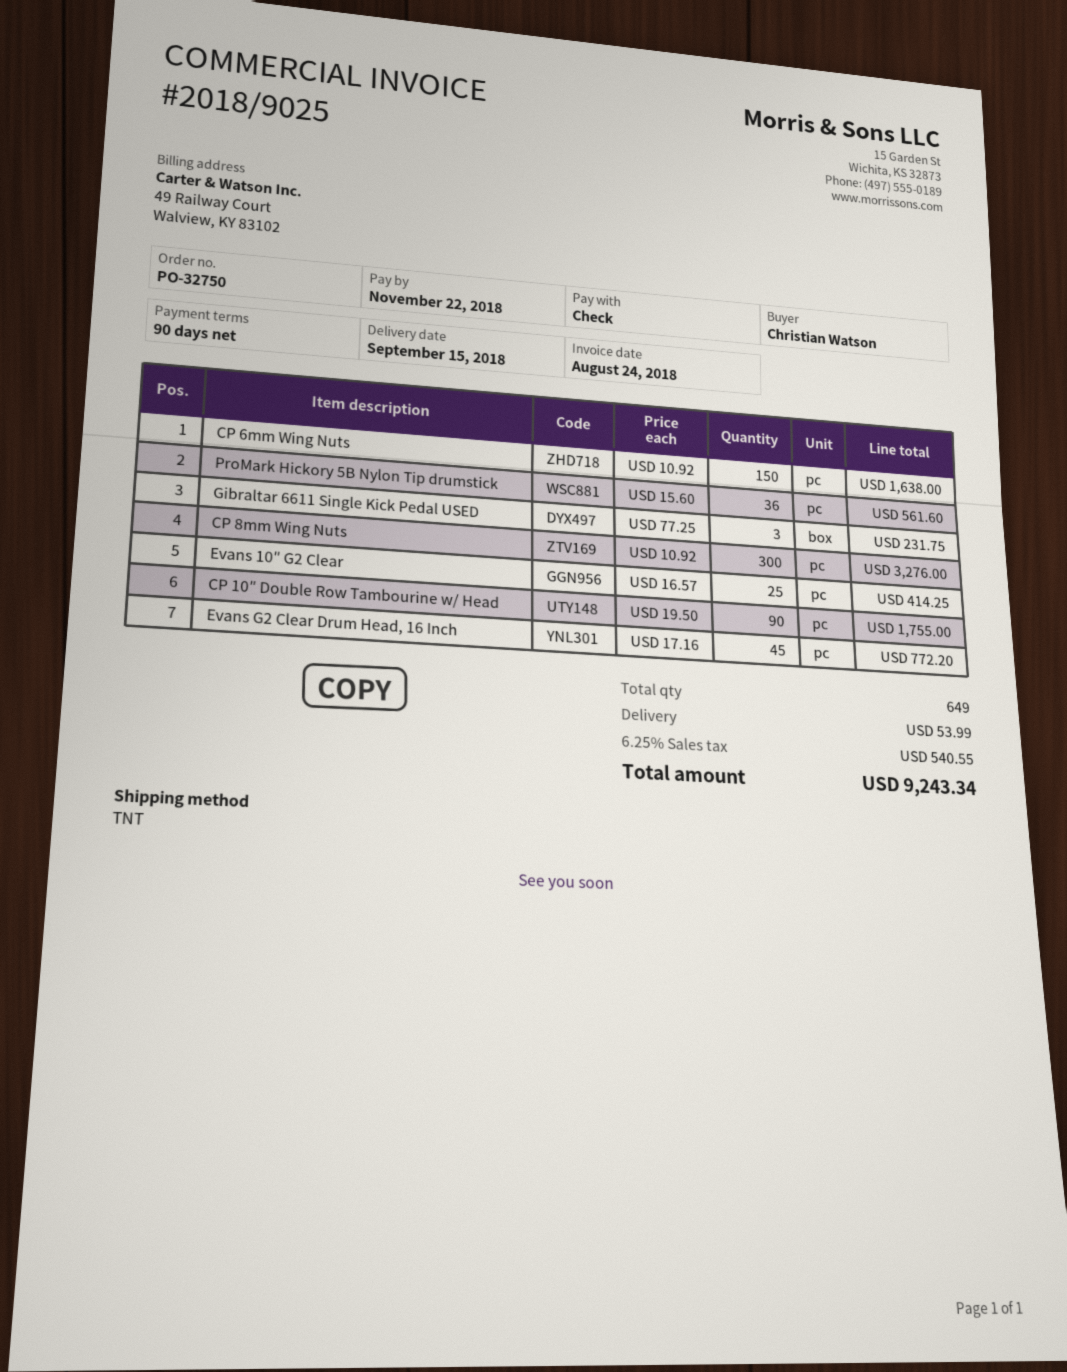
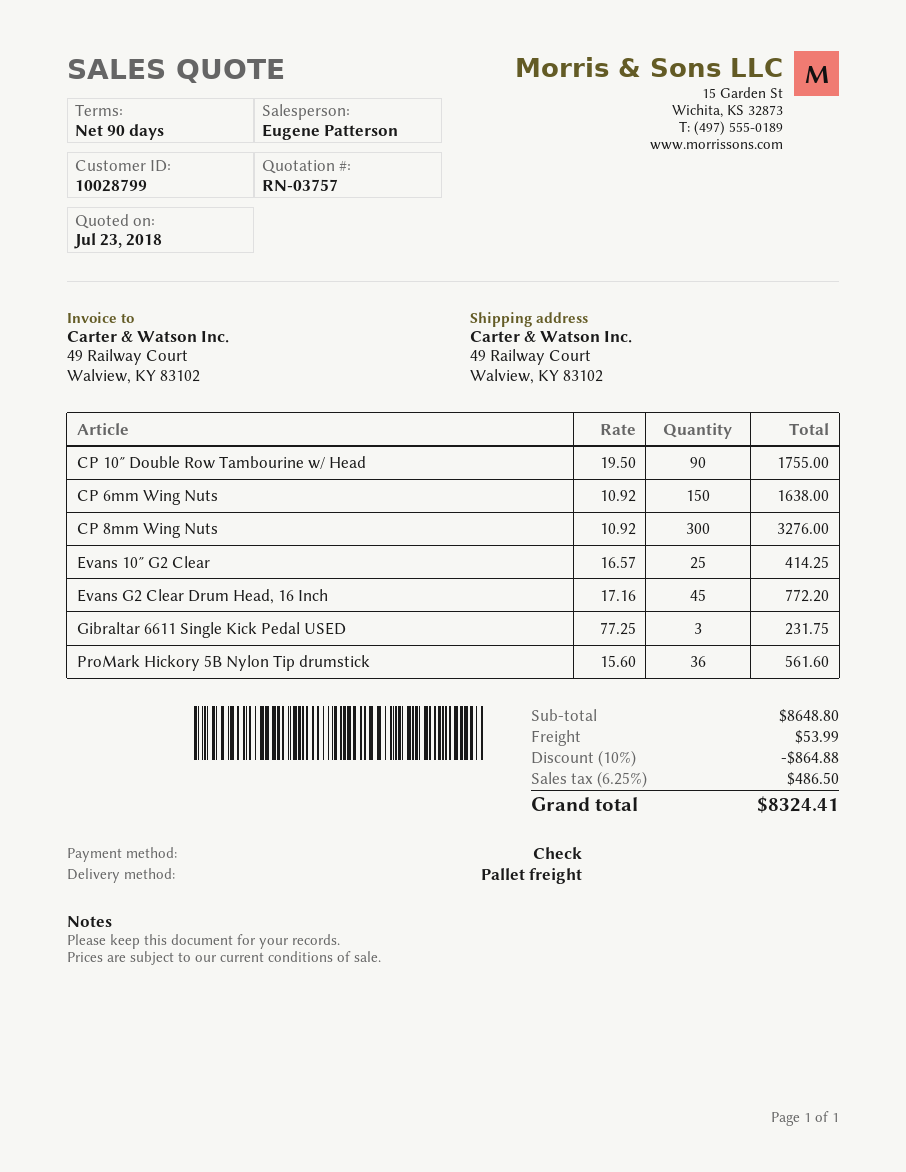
shipping method: TNT -> pallet freight
discount: none -> 10% = 864.88
tax: 6.25% = 540.55 -> 6.25% = 486.50
total: 9243.34 -> 8324.41

